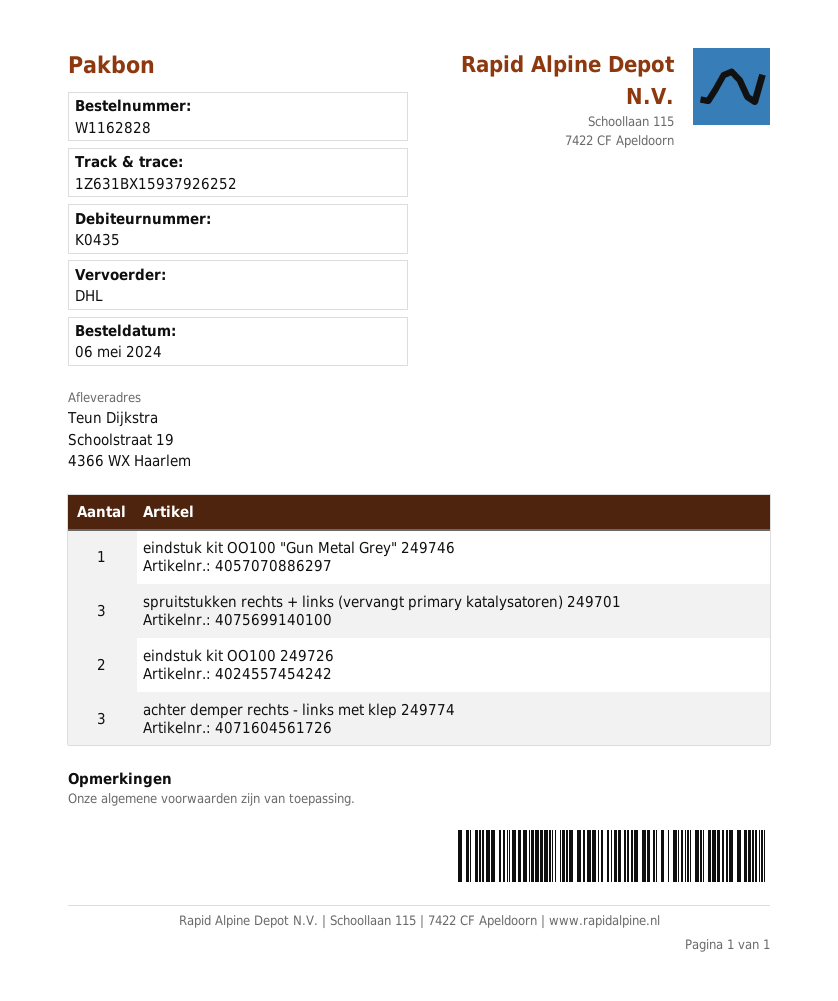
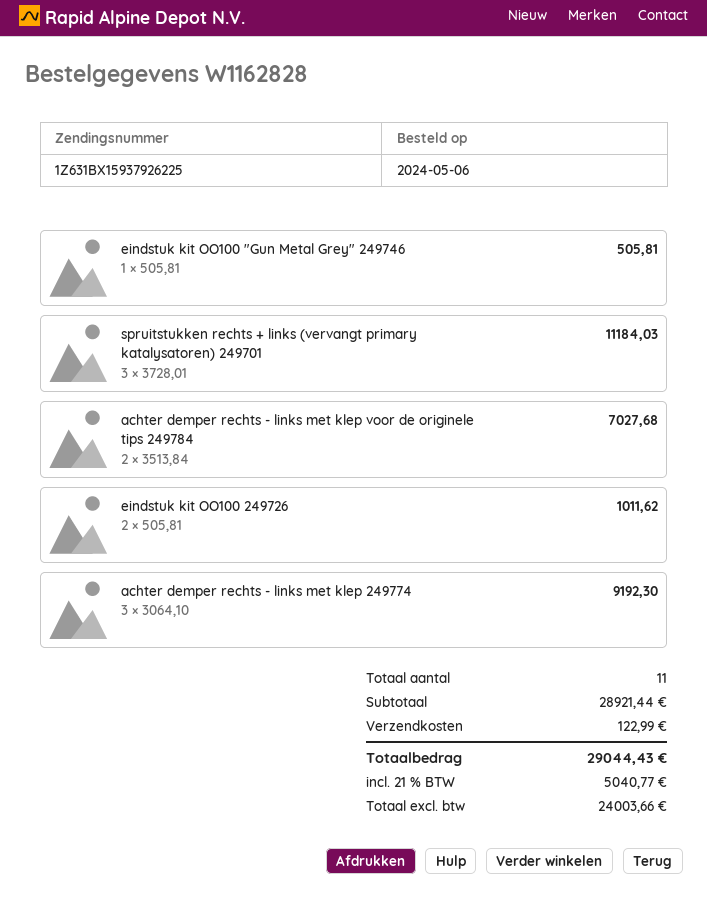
tracking number: 1Z631BX15937926252 -> 1Z631BX15937926225
achter demper rechts - links met klep voor de originele tips 249784: none -> 2

